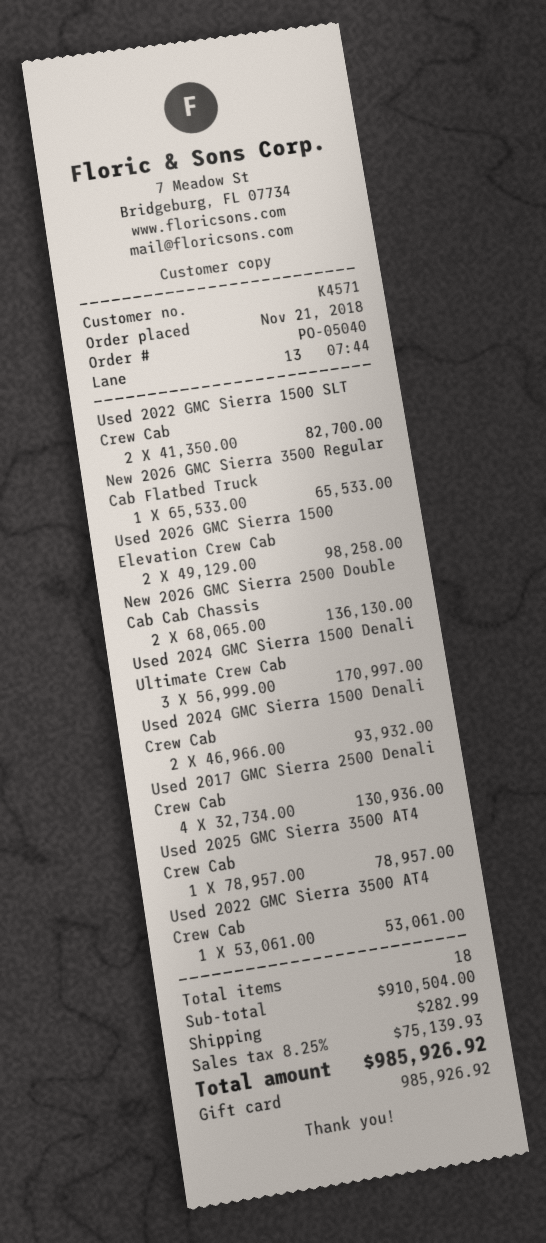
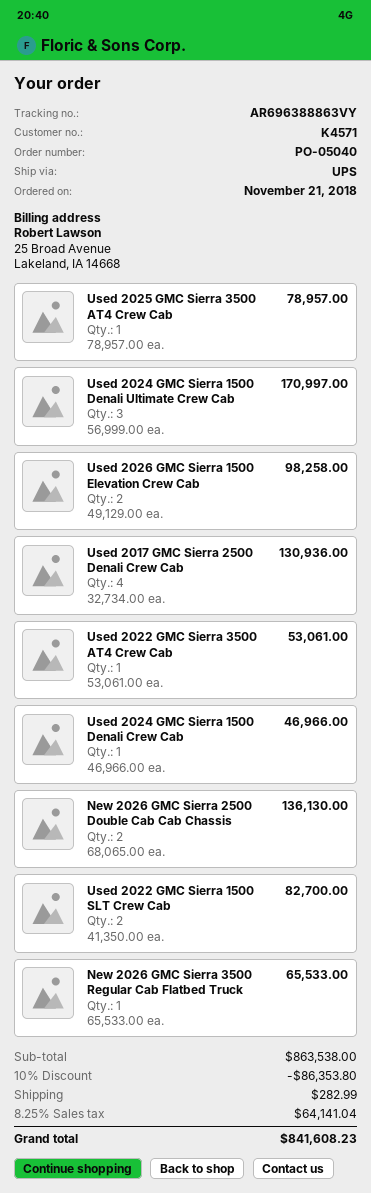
Used 2024 GMC Sierra 1500 Denali Crew Cab: 2 x 46966.00 = 93932.00 -> 1 x 46966.00 = 46966.00
subtotal: 910504.00 -> 863538.00
discount: none -> 10% = 86353.80
tax: 8.25% = 75139.93 -> 8.25% = 64141.04
total: 985926.92 -> 841608.23

